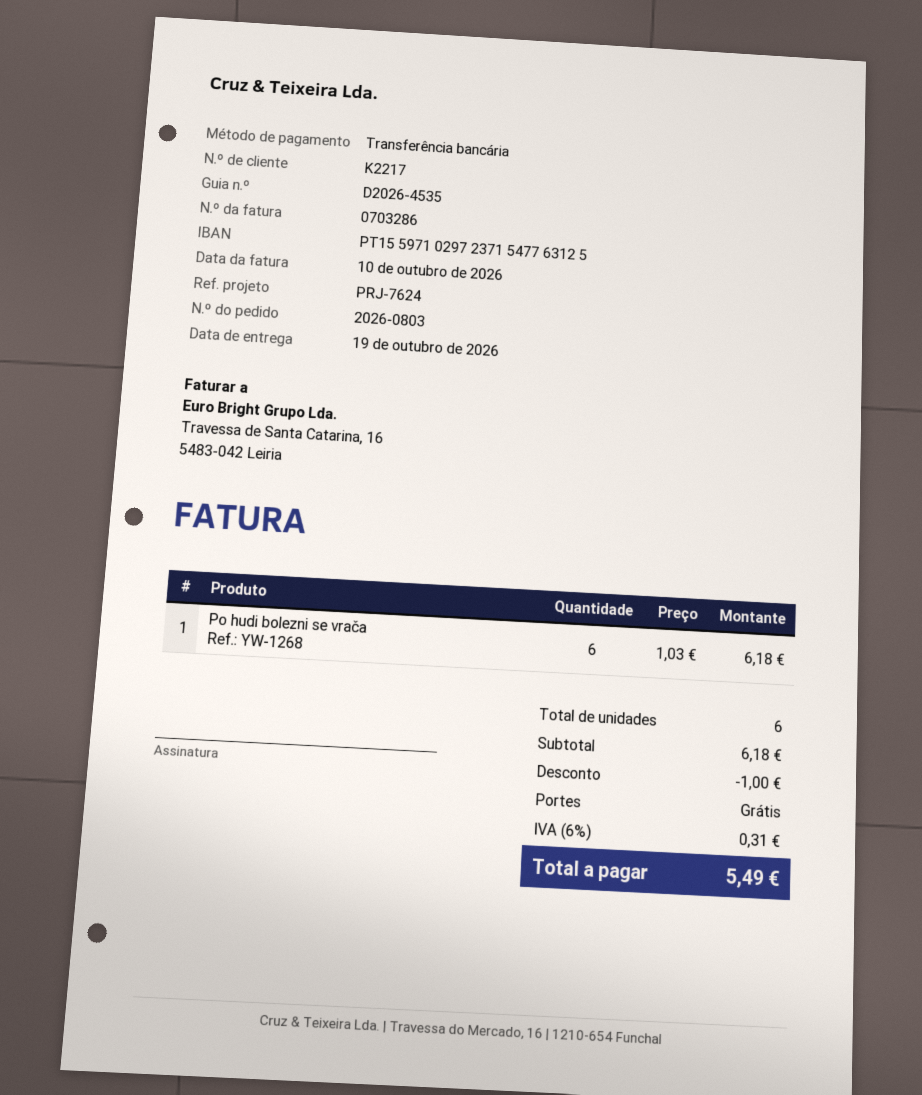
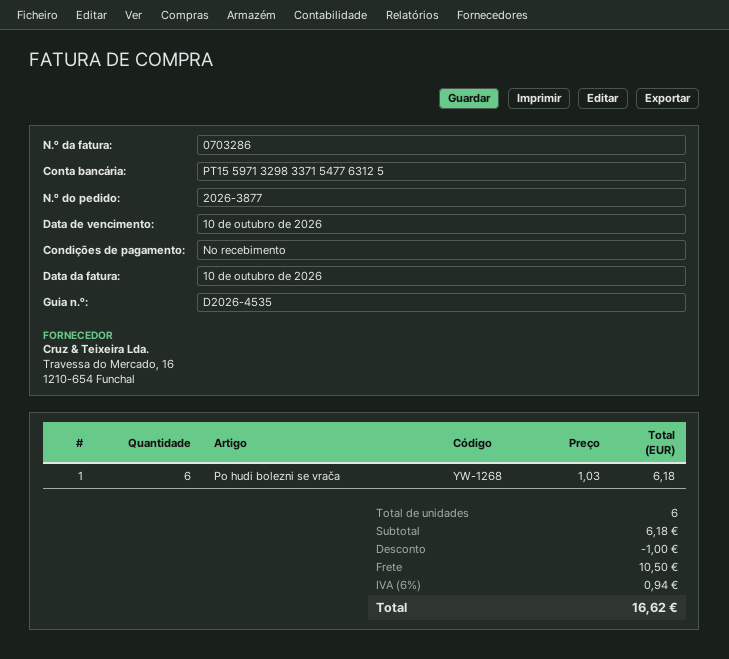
order number: 2026-0803 -> 2026-3877
bank account: PT15597102972371547763125 -> PT15597132983371547763125
shipping: 0.00 -> 10.50
tax: 6% = 0.31 -> 6% = 0.94
total: 5.49 -> 16.62

